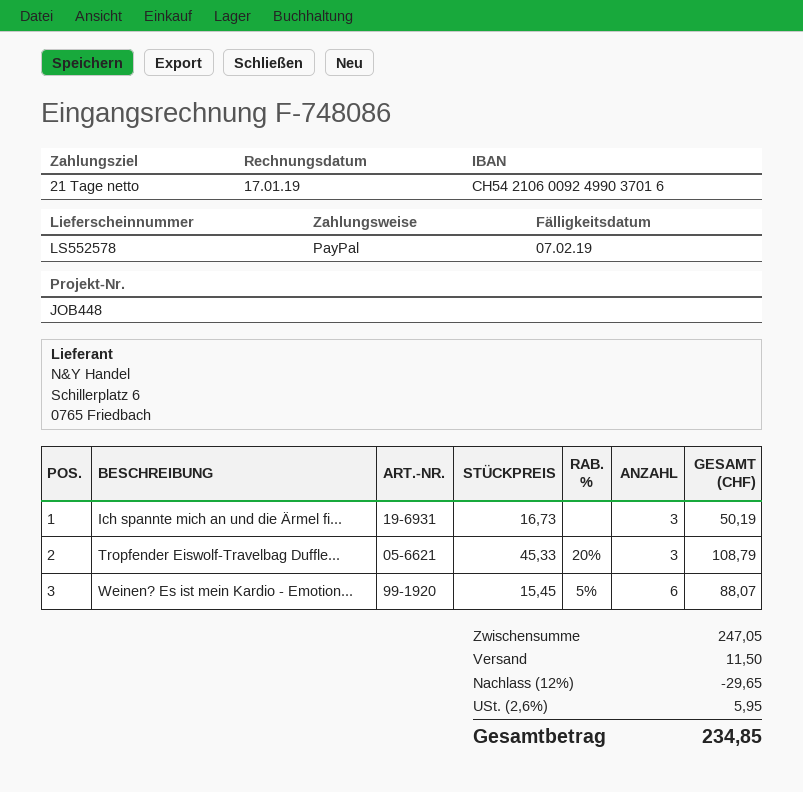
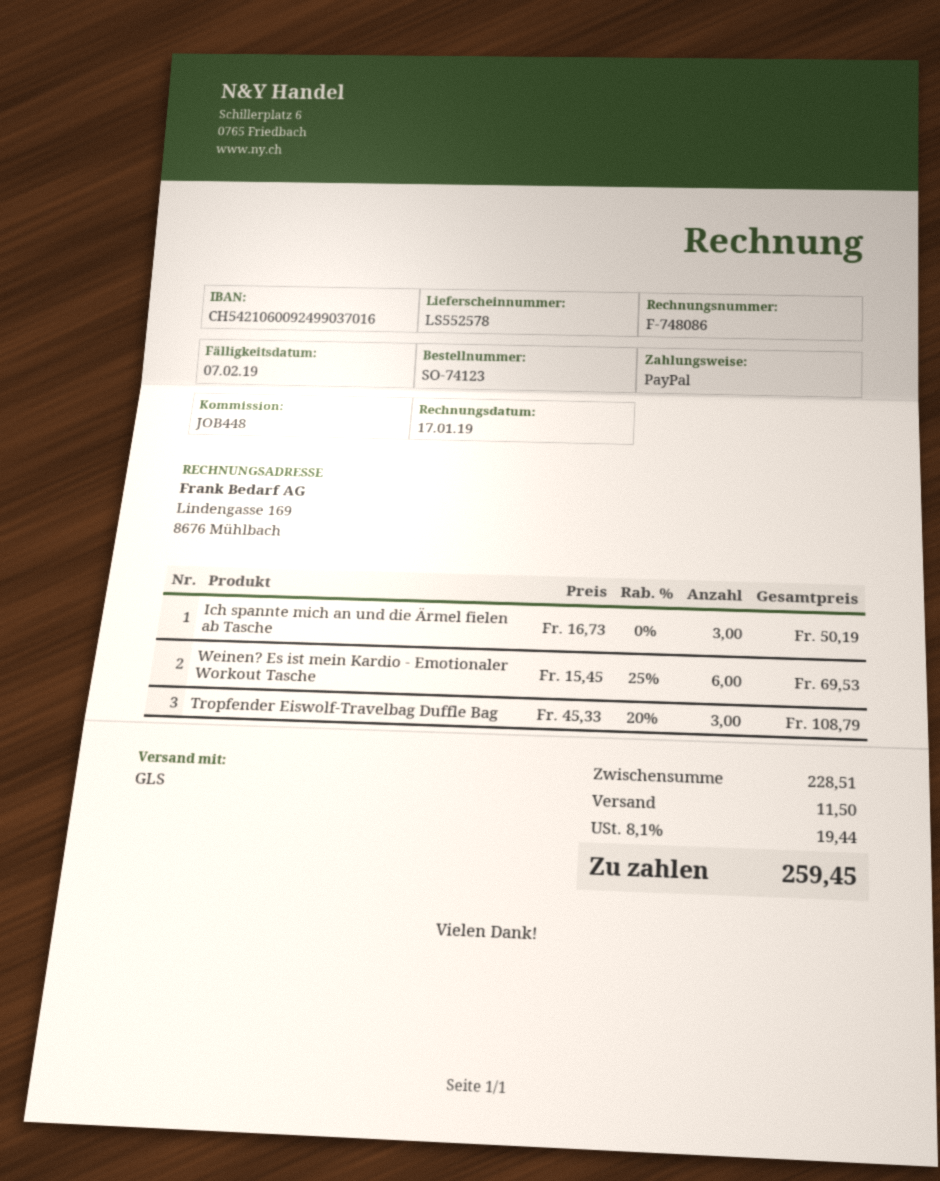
Weinen? Es ist mein Kardio - Emotion...: 6 x 15.45 - 5% = 88.07 -> 6 x 15.45 - 25% = 69.53
subtotal: 247.05 -> 228.51
discount: 12% = 29.65 -> none
tax: 2.6% = 5.95 -> 8.1% = 19.44
total: 234.85 -> 259.45

